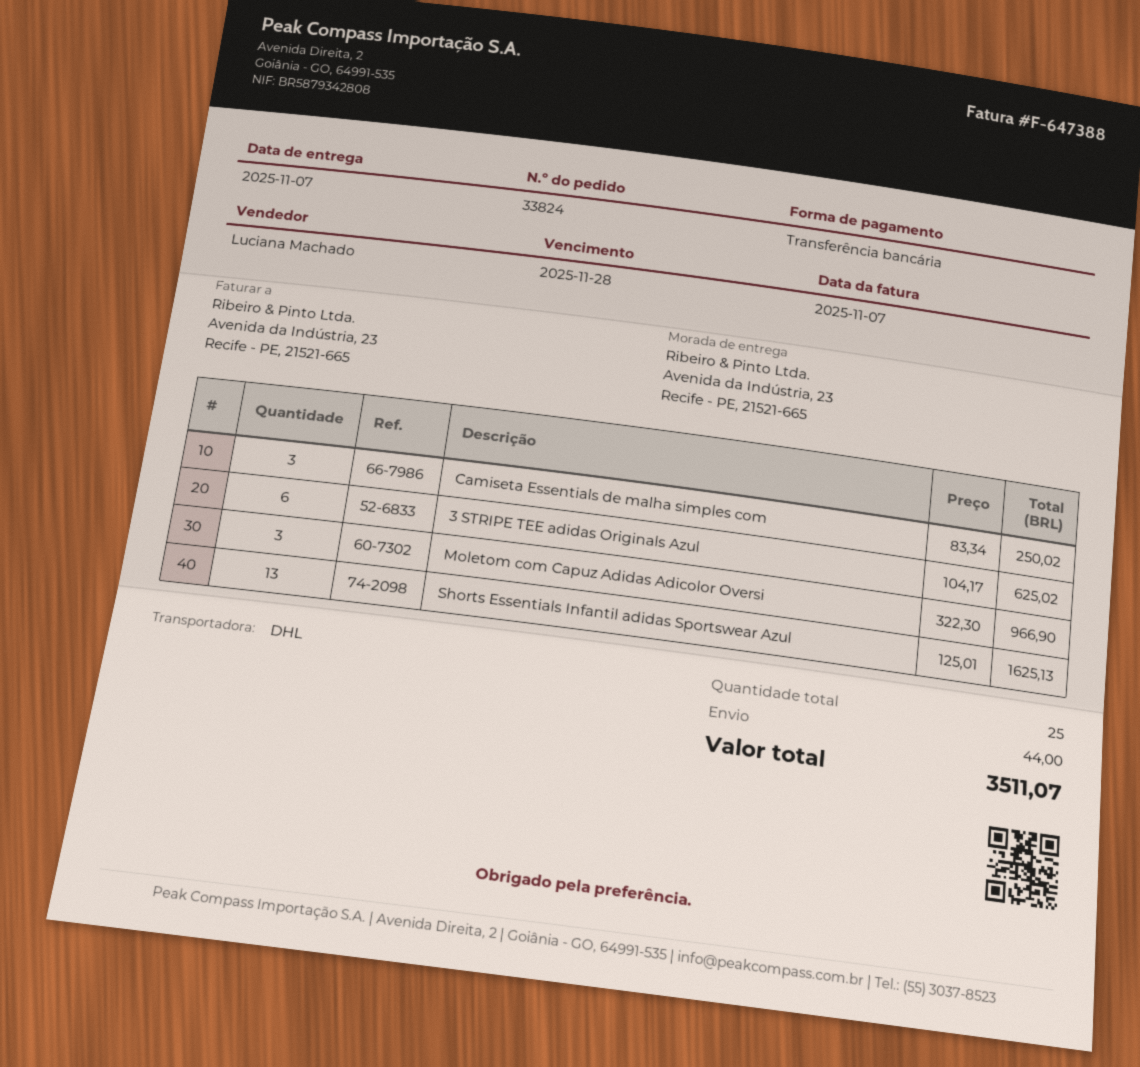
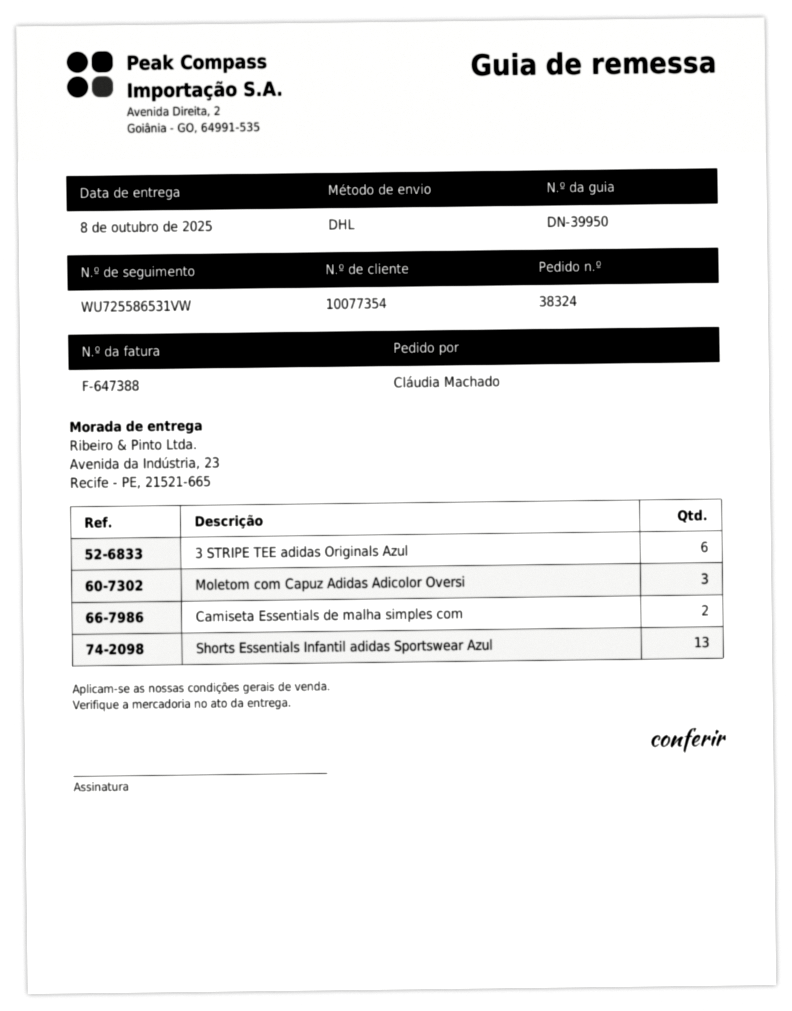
order number: 33824 -> 38324
delivery date: 2025-11-07 -> 2025-10-08
Camiseta Essentials de malha simples com: 3 -> 2

